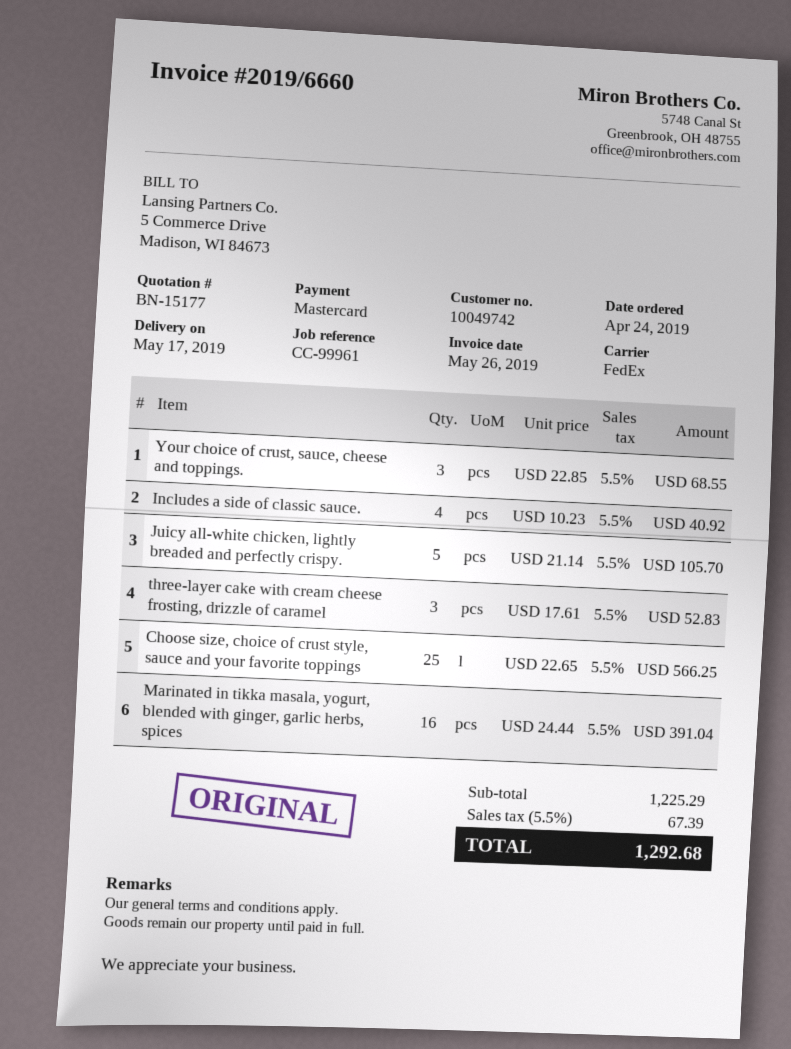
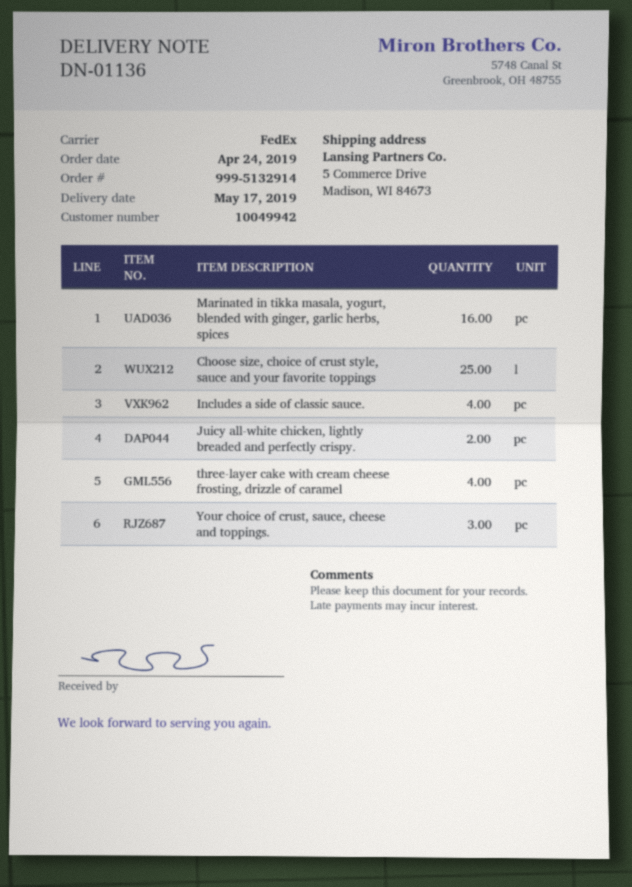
customer number: 10049742 -> 10049942
Juicy all-white chicken, lightly breaded and perfectly crispy.: 5 -> 2
three-layer cake with cream cheese frosting, drizzle of caramel: 3 -> 4

